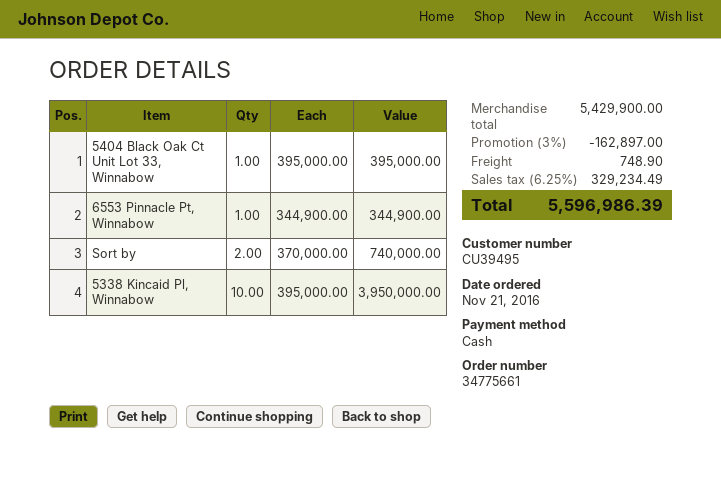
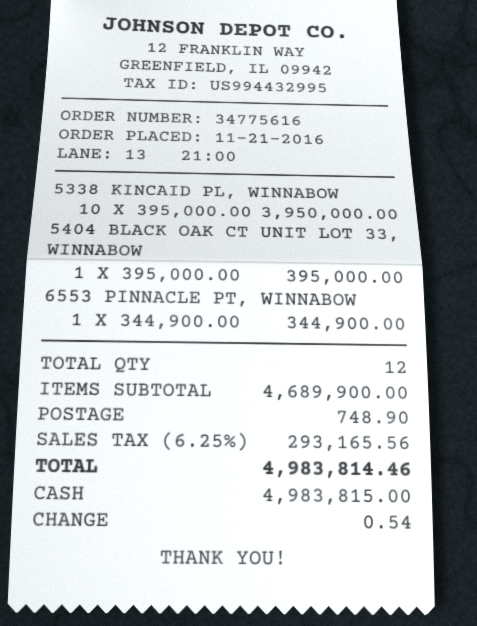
order number: 34775661 -> 34775616
Sort by: 2 x 370000.00 = 740000.00 -> none
subtotal: 5429900.00 -> 4689900.00
discount: 3% = 162897.00 -> none
tax: 6.25% = 329234.49 -> 6.25% = 293165.56
total: 5596986.39 -> 4983814.46

